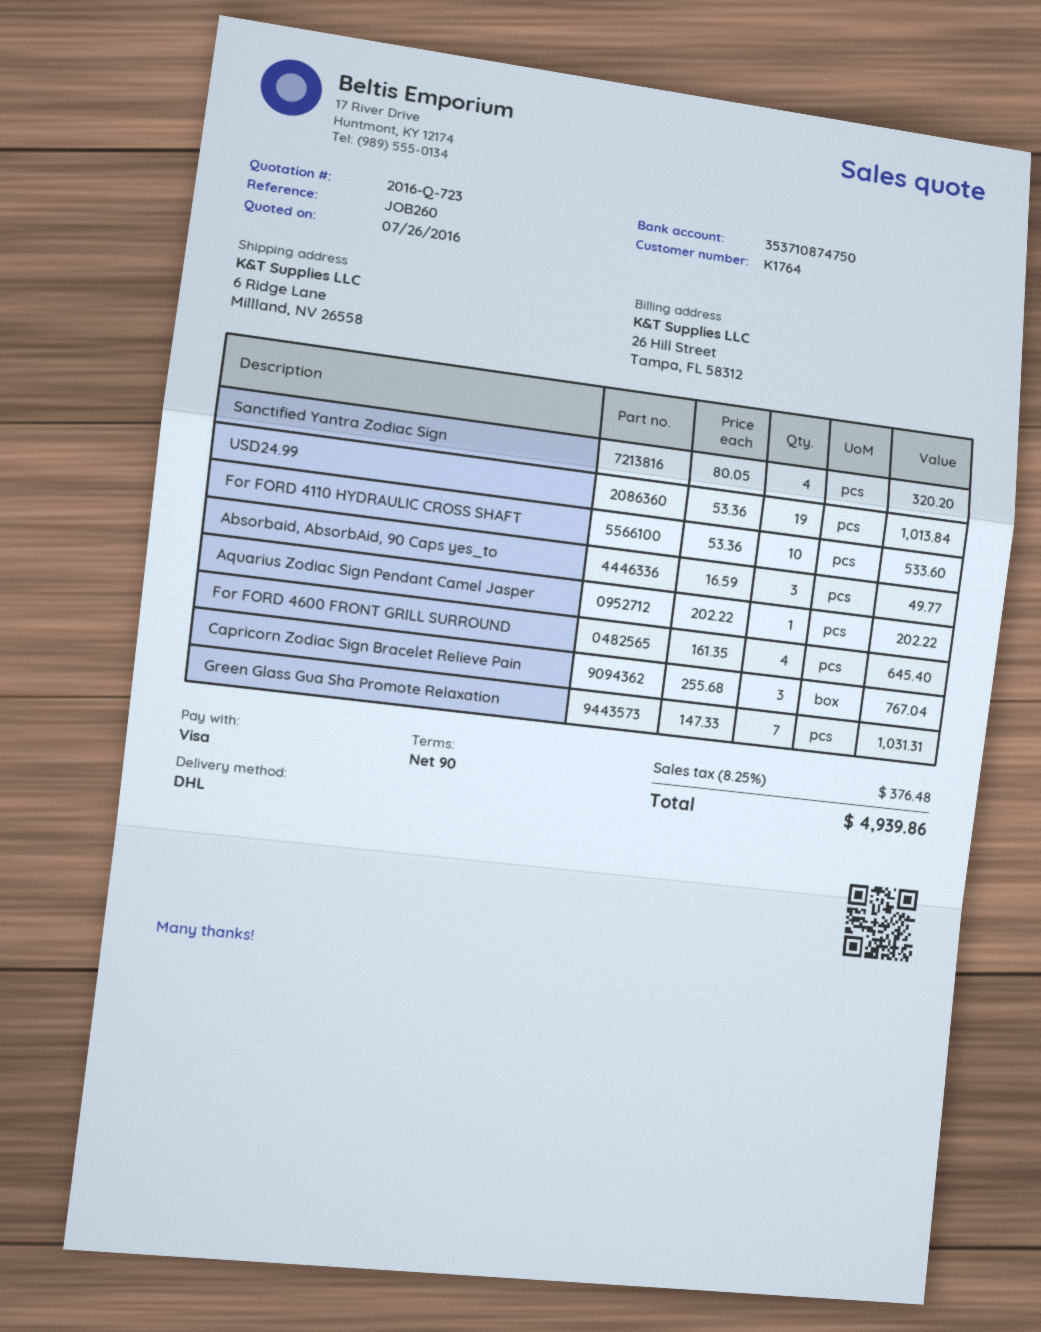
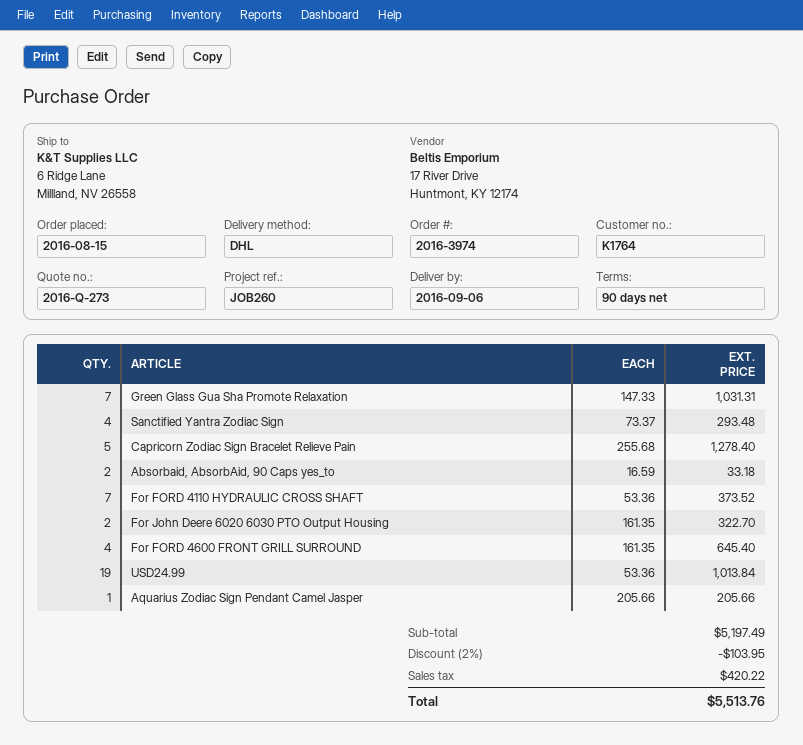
quote number: 2016-Q-723 -> 2016-Q-273
Sanctified Yantra Zodiac Sign: 4 x 80.05 = 320.20 -> 4 x 73.37 = 293.48
For FORD 4110 HYDRAULIC CROSS SHAFT: 10 x 53.36 = 533.60 -> 7 x 53.36 = 373.52
Absorbaid, AbsorbAid, 90 Caps yes_to: 3 x 16.59 = 49.77 -> 2 x 16.59 = 33.18
Aquarius Zodiac Sign Pendant Camel Jasper: 1 x 202.22 = 202.22 -> 1 x 205.66 = 205.66
Capricorn Zodiac Sign Bracelet Relieve Pain: 3 x 255.68 = 767.04 -> 5 x 255.68 = 1278.40
For John Deere 6020 6030 PTO Output Housing: none -> 2 x 161.35 = 322.70
discount: none -> 2% = 103.95
tax: 376.48 -> 420.22
total: 4939.86 -> 5513.76

